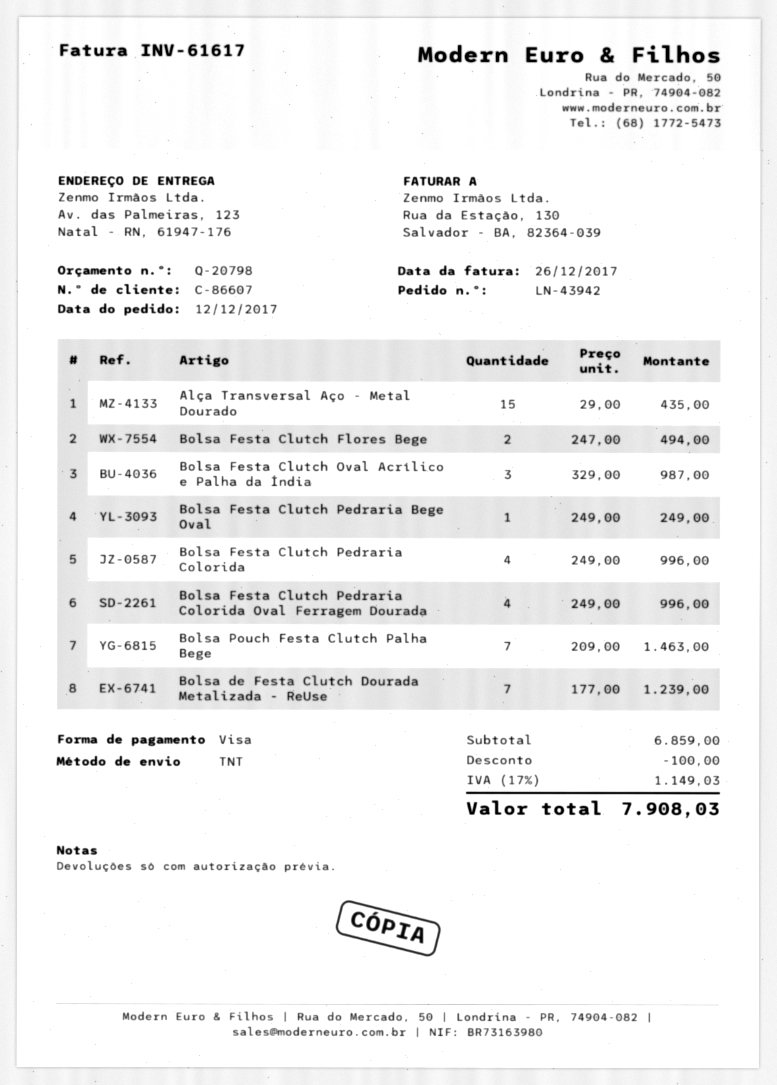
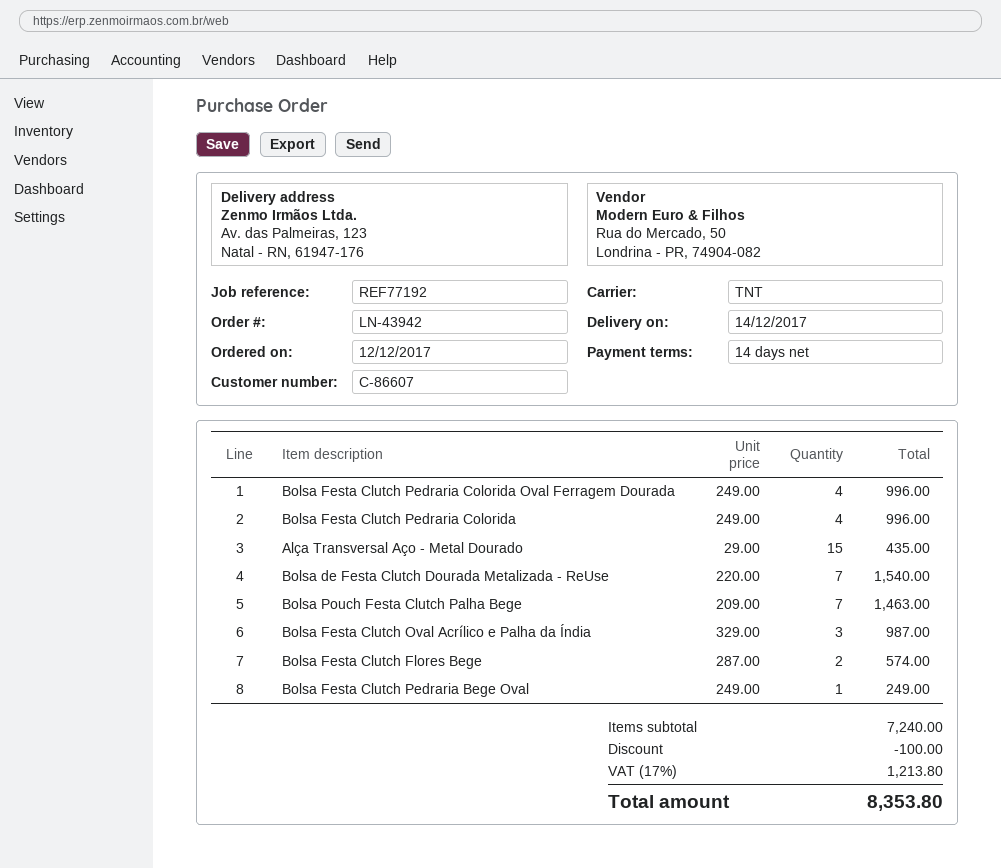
Bolsa Festa Clutch Flores Bege: 2 x 247.00 = 494.00 -> 2 x 287.00 = 574.00
Bolsa de Festa Clutch Dourada Metalizada - ReUse: 7 x 177.00 = 1239.00 -> 7 x 220.00 = 1540.00
subtotal: 6859.00 -> 7240.00
tax: 17% = 1149.03 -> 17% = 1213.80
total: 7908.03 -> 8353.80

